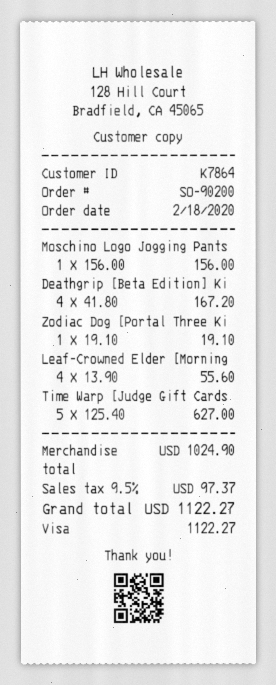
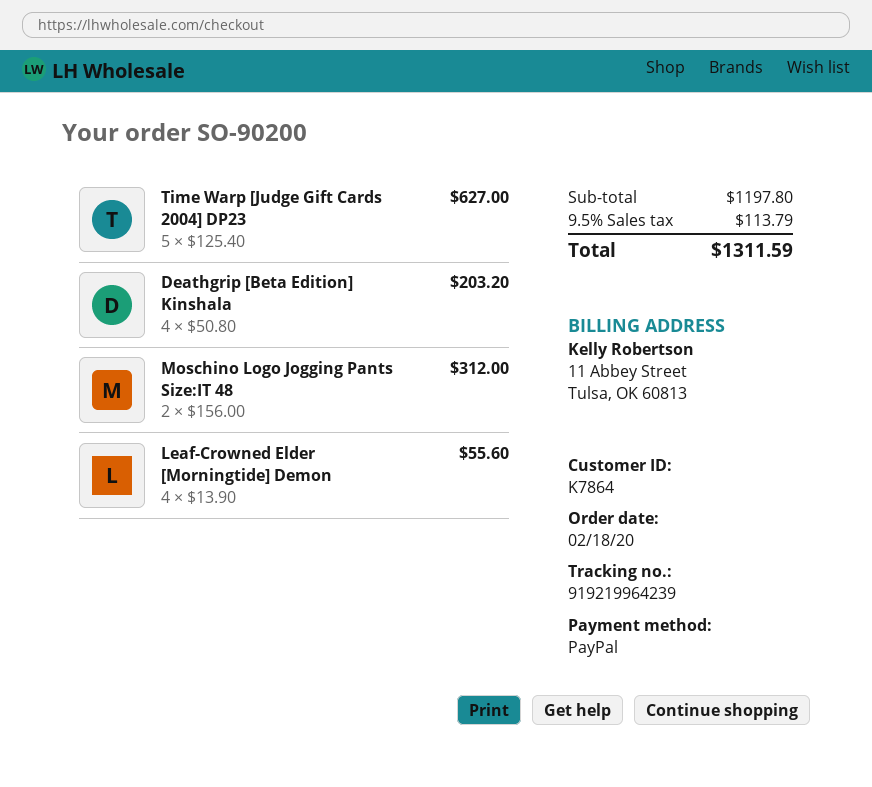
payment method: Visa -> PayPal
Moschino Logo Jogging Pants: 1 x 156.00 = 156.00 -> 2 x 156.00 = 312.00
Deathgrip [Beta Edition] Ki: 4 x 41.80 = 167.20 -> 4 x 50.80 = 203.20
Zodiac Dog [Portal Three Ki: 1 x 19.10 = 19.10 -> none
subtotal: 1024.90 -> 1197.80
tax: 9.5% = 97.37 -> 9.5% = 113.79
total: 1122.27 -> 1311.59

